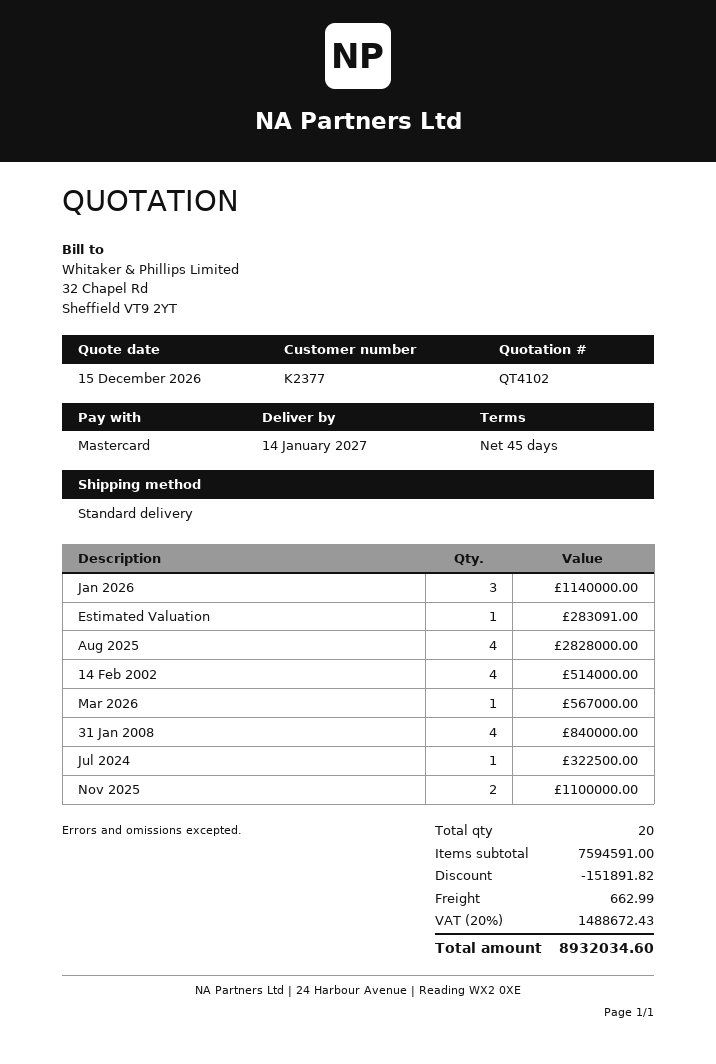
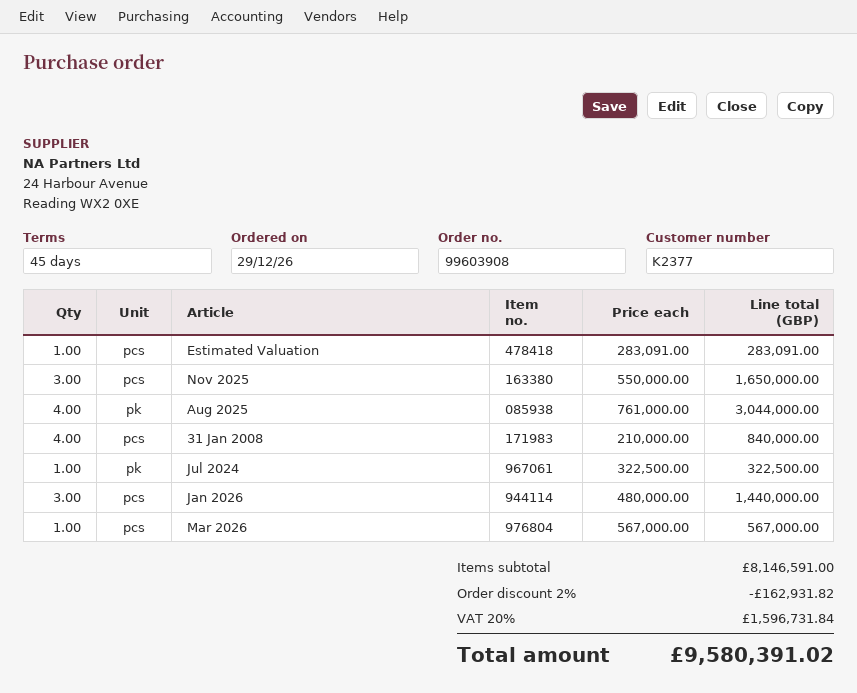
Jan 2026: 3 for 1140000.00 -> 3 for 1440000.00
Aug 2025: 4 for 2828000.00 -> 4 for 3044000.00
14 Feb 2002: 4 for 514000.00 -> none
Nov 2025: 2 for 1100000.00 -> 3 for 1650000.00
subtotal: 7594591.00 -> 8146591.00
discount: 151891.82 -> 162931.82
shipping: 662.99 -> none
tax: 20% = 1488672.43 -> 20% = 1596731.84
total: 8932034.60 -> 9580391.02

